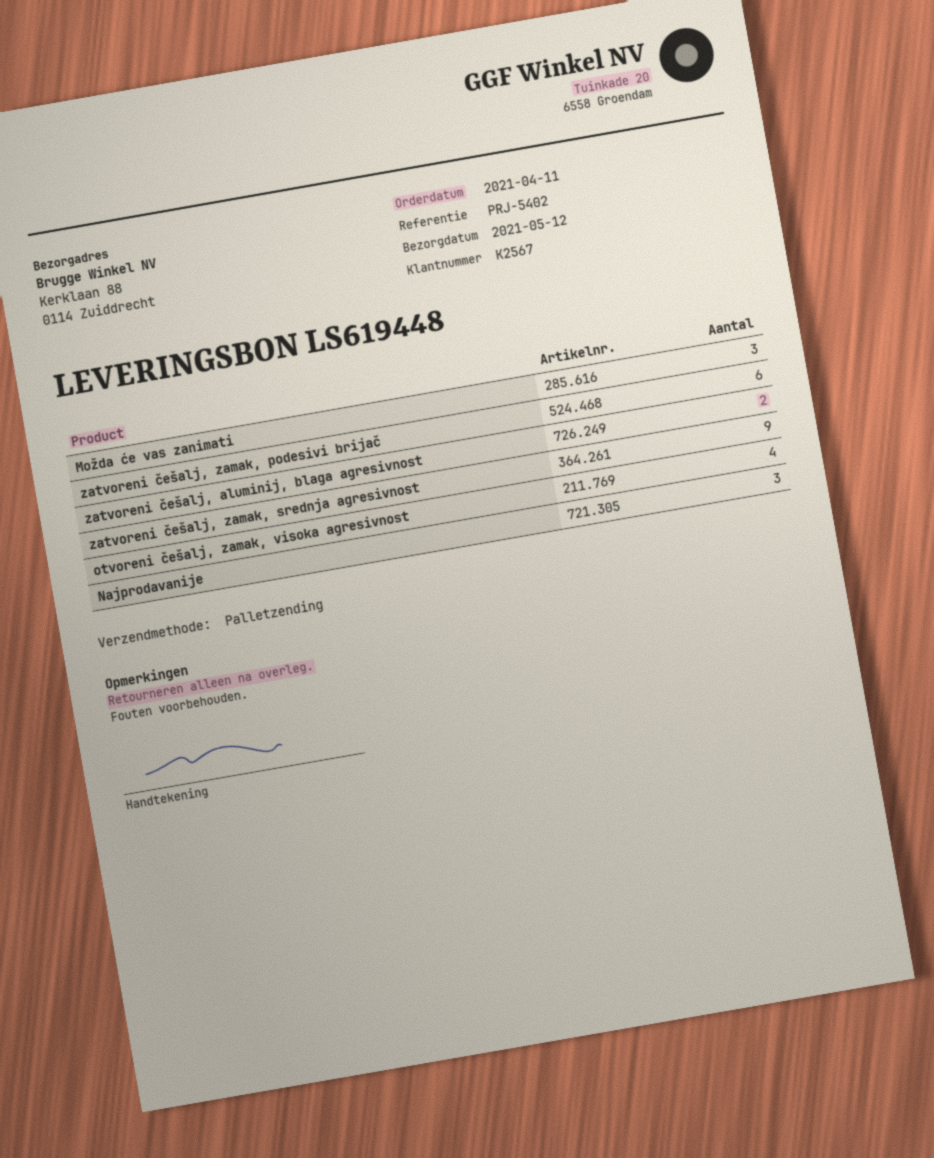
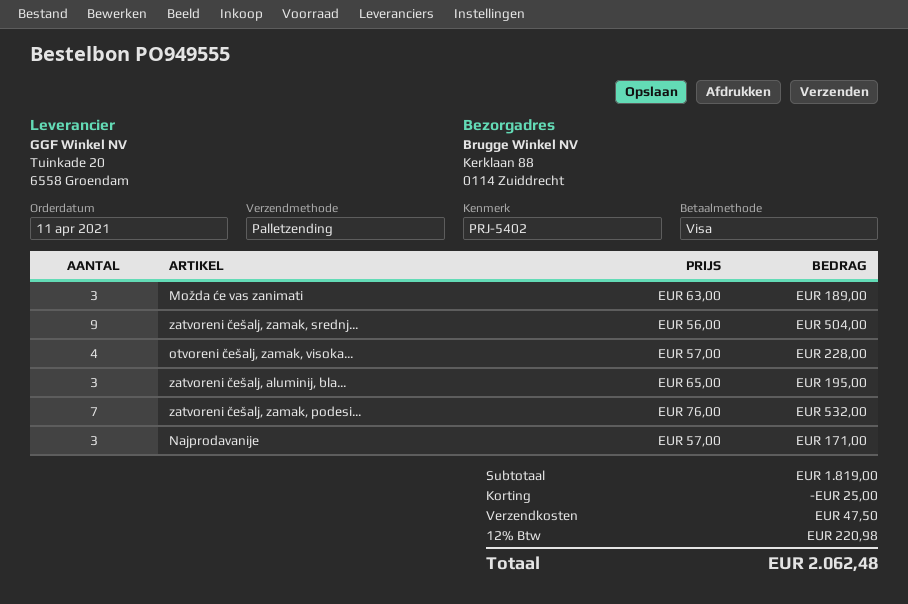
zatvoreni češalj, zamak, podesivi brijač: 6 -> 7
zatvoreni češalj, aluminij, blaga agresivnost: 2 -> 3

